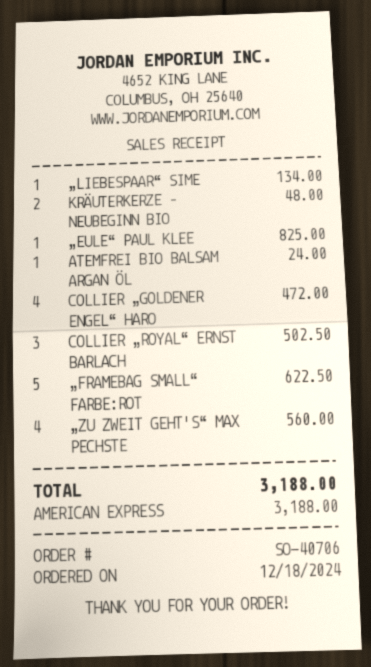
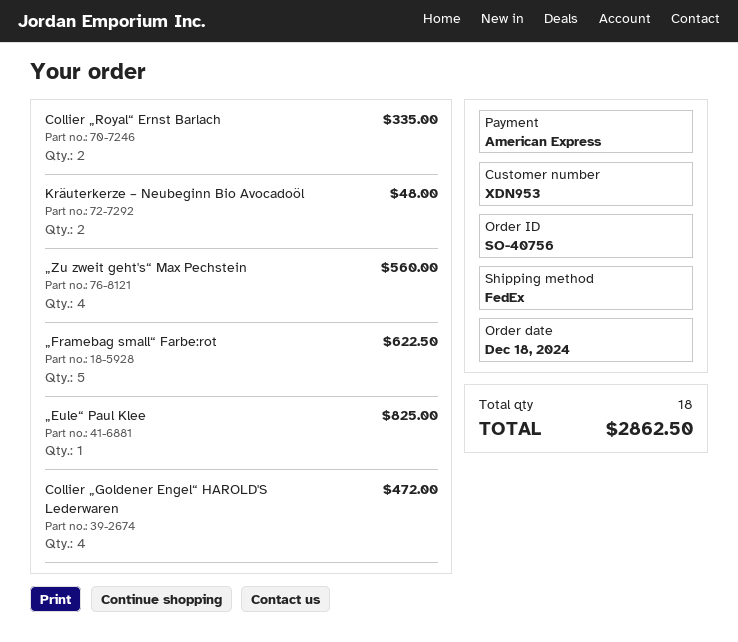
order number: SO-40706 -> SO-40756
„LIEBESPAAR“ SIME: 1 for 134.00 -> none
ATEMFREI BIO BALSAM ARGAN ÖL: 1 for 24.00 -> none
COLLIER „ROYAL“ ERNST BARLACH: 3 for 502.50 -> 2 for 335.00
total: 3188.00 -> 2862.50

